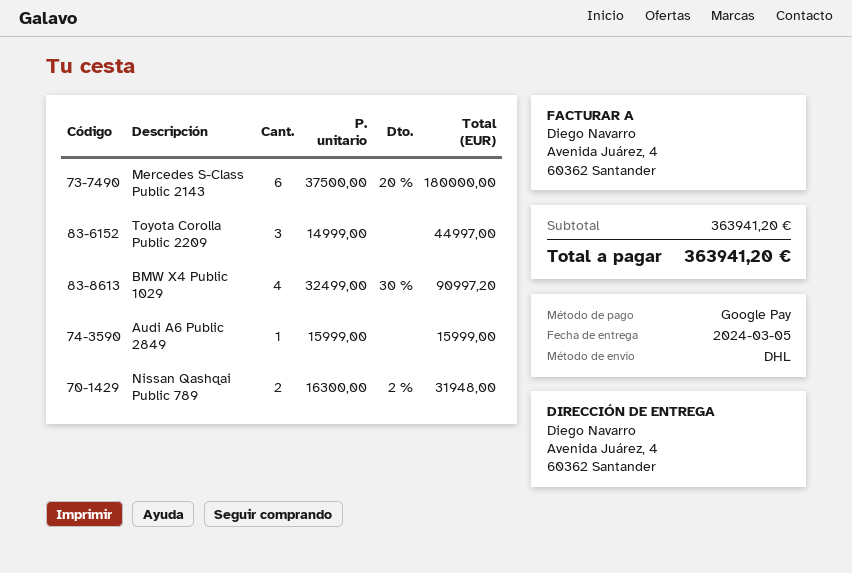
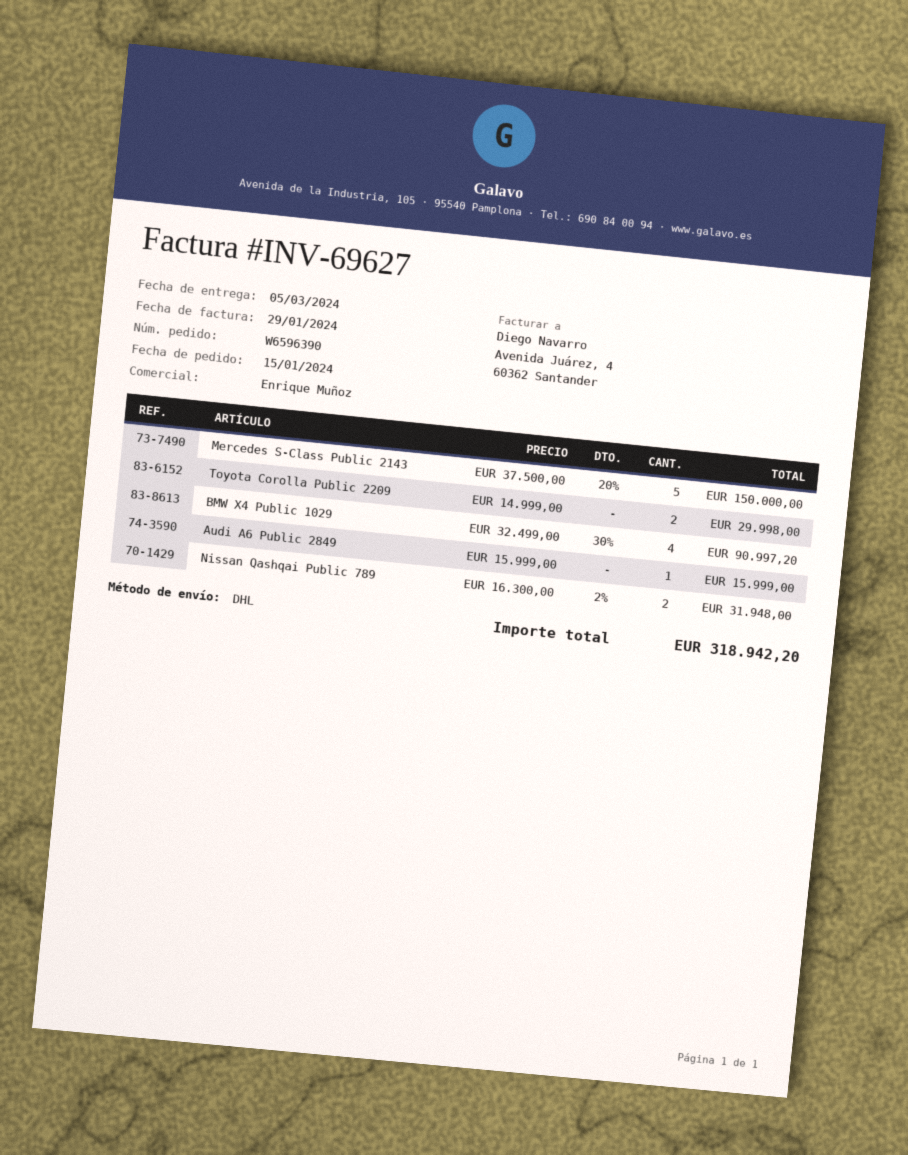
Mercedes S-Class Public 2143: 6 x 37500.00 - 20% = 180000.00 -> 5 x 37500.00 - 20% = 150000.00
Toyota Corolla Public 2209: 3 x 14999.00 = 44997.00 -> 2 x 14999.00 = 29998.00
total: 363941.20 -> 318942.20

